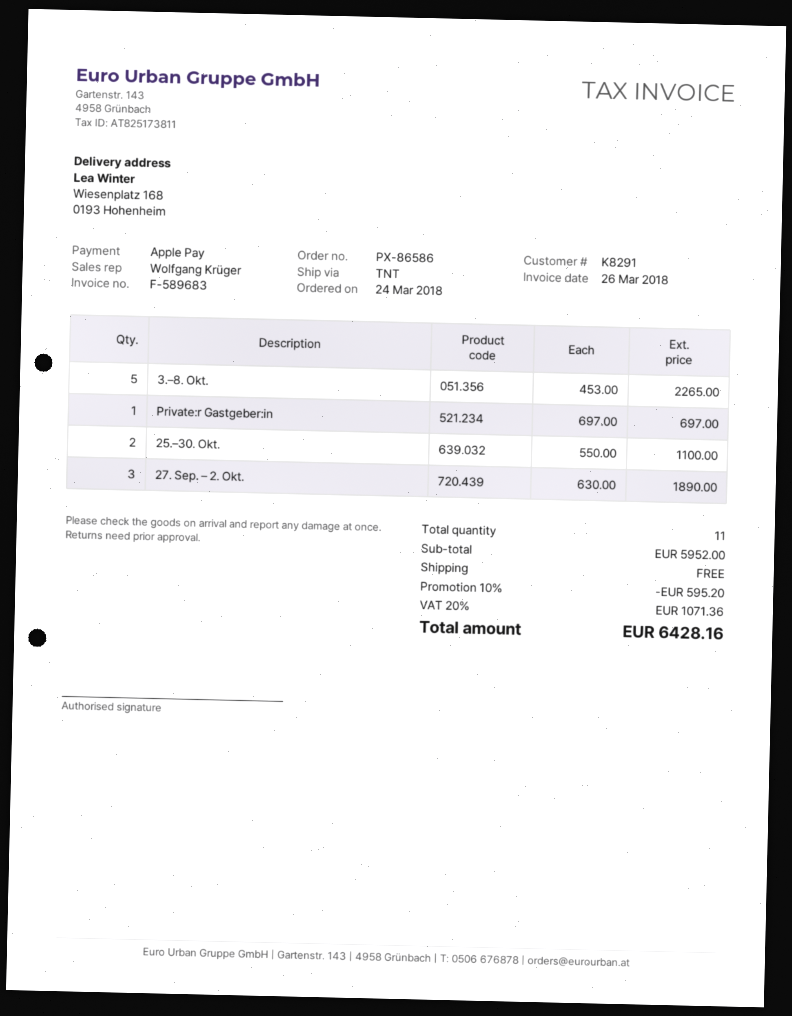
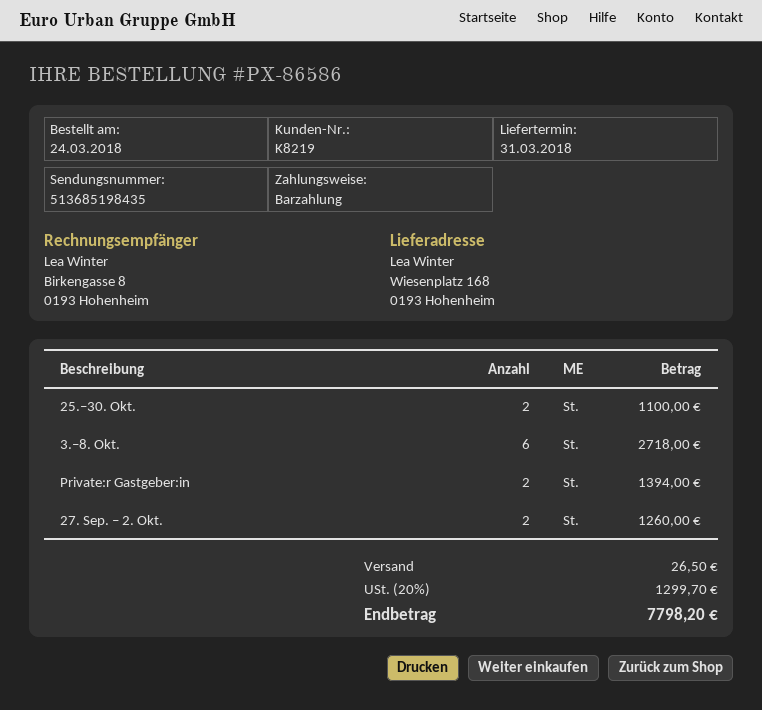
customer number: K8291 -> K8219
payment method: Apple Pay -> cash
3.–8. Okt.: 5 for 2265.00 -> 6 for 2718.00
Private:r Gastgeber:in: 1 for 697.00 -> 2 for 1394.00
27. Sep. – 2. Okt.: 3 for 1890.00 -> 2 for 1260.00
discount: 10% = 595.20 -> none
shipping: 0.00 -> 26.50
tax: 20% = 1071.36 -> 20% = 1299.70
total: 6428.16 -> 7798.20

